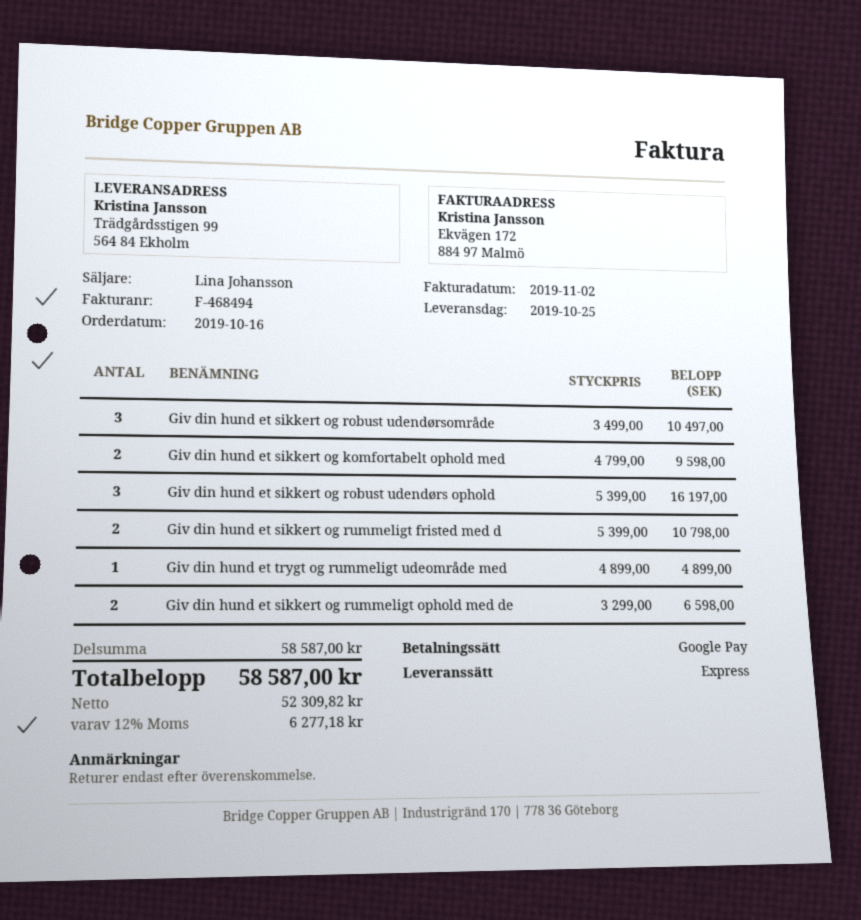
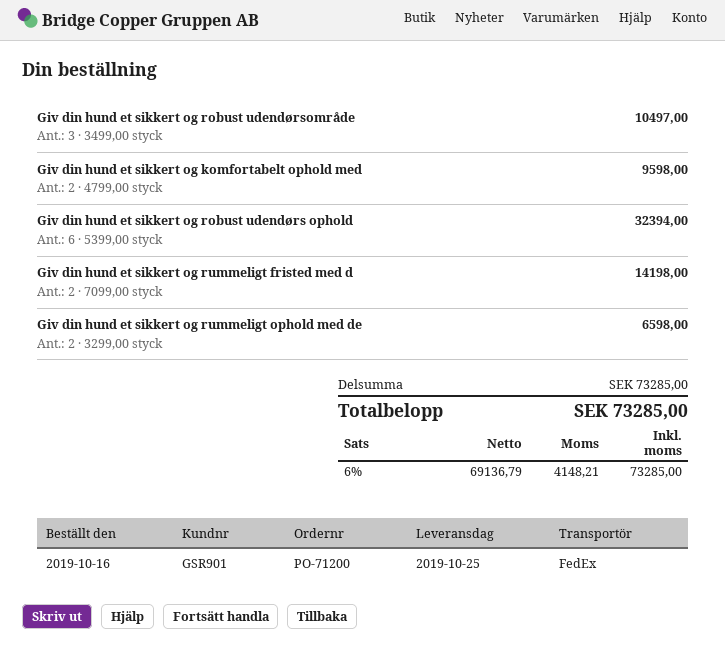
shipping method: express -> FedEx
Giv din hund et sikkert og robust udendørs ophold: 3 x 5399.00 = 16197.00 -> 6 x 5399.00 = 32394.00
Giv din hund et sikkert og rummeligt fristed med d: 2 x 5399.00 = 10798.00 -> 2 x 7099.00 = 14198.00
Giv din hund et trygt og rummeligt udeområde med: 1 x 4899.00 = 4899.00 -> none
subtotal: 58587.00 -> 73285.00
net: 52309.82 -> 69136.79
tax: 12% = 6277.18 -> 6% = 4148.21
total: 58587.00 -> 73285.00

